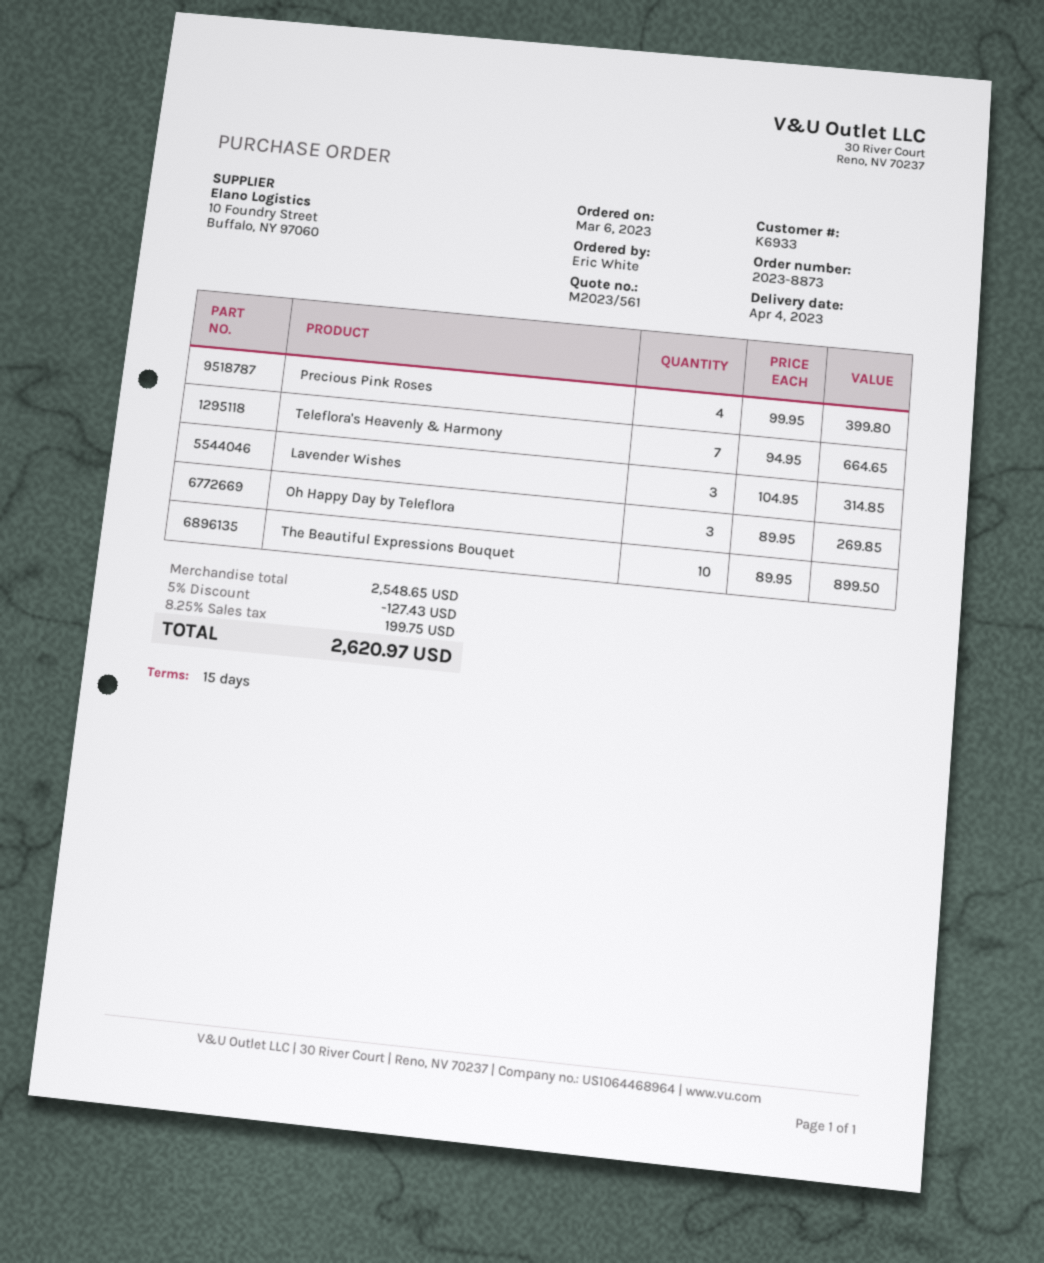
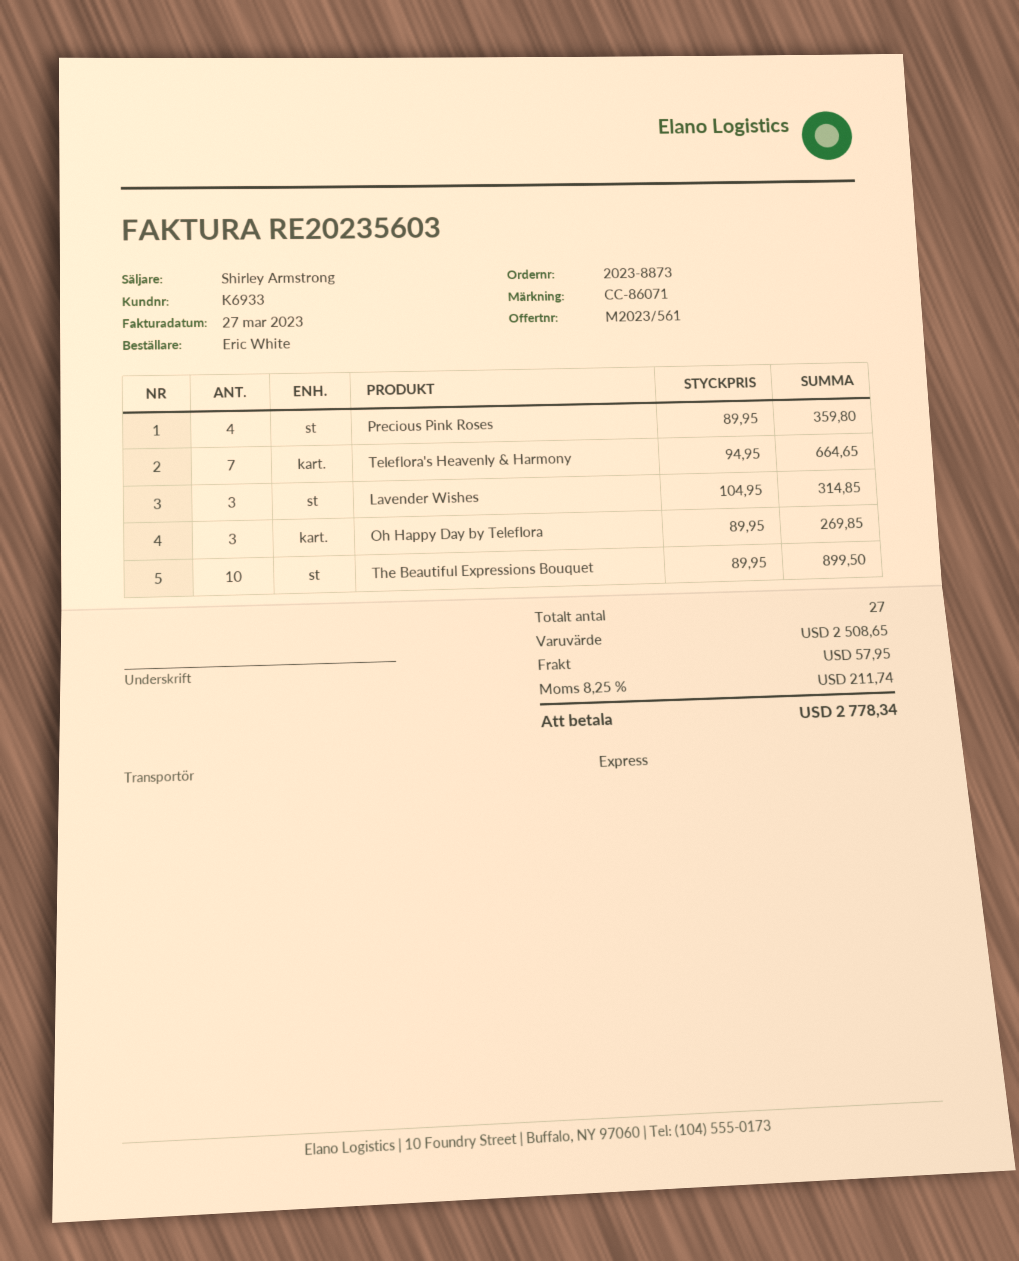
Precious Pink Roses: 4 x 99.95 = 399.80 -> 4 x 89.95 = 359.80
subtotal: 2548.65 -> 2508.65
discount: 5% = 127.43 -> none
shipping: none -> 57.95
tax: 8.25% = 199.75 -> 8.25% = 211.74
total: 2620.97 -> 2778.34

